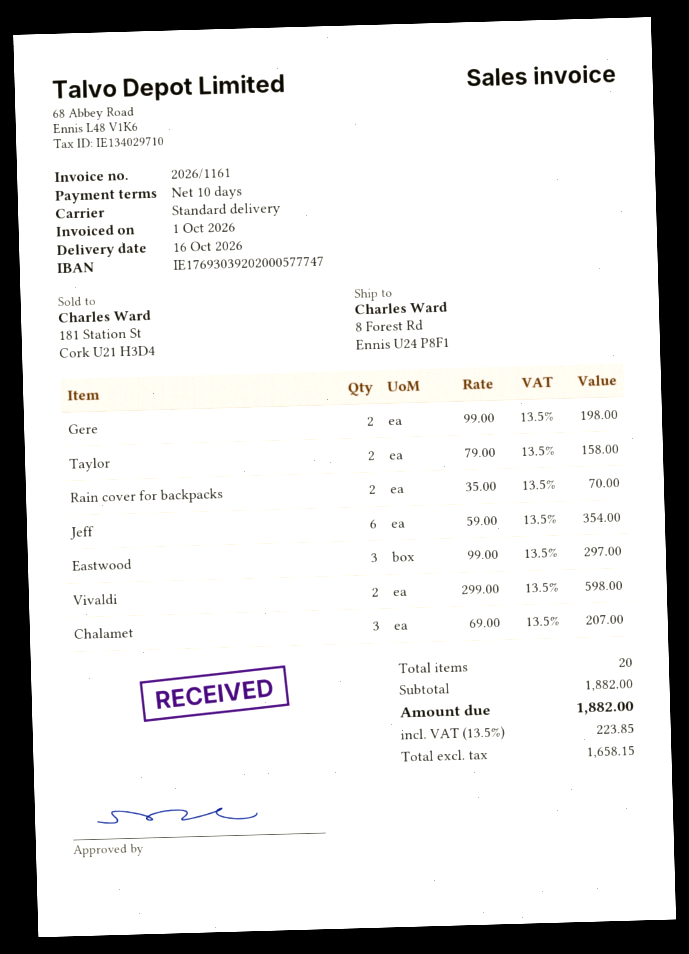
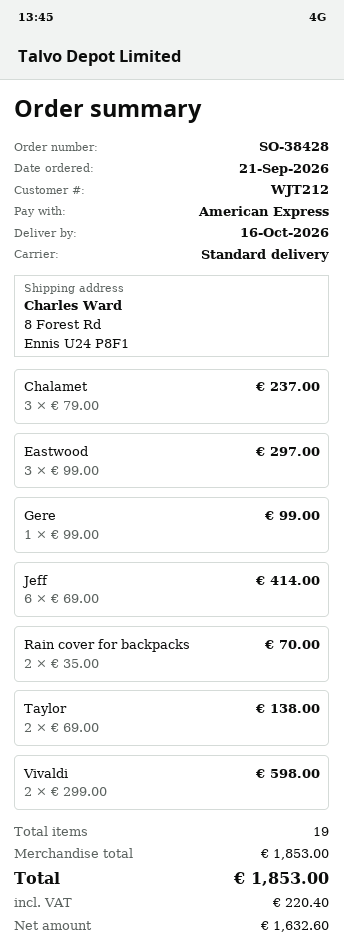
Gere: 2 x 99.00 = 198.00 -> 1 x 99.00 = 99.00
Taylor: 2 x 79.00 = 158.00 -> 2 x 69.00 = 138.00
Jeff: 6 x 59.00 = 354.00 -> 6 x 69.00 = 414.00
Chalamet: 3 x 69.00 = 207.00 -> 3 x 79.00 = 237.00
total quantity: 20 -> 19
subtotal: 1882.00 -> 1853.00
net: 1658.15 -> 1632.60
tax: 223.85 -> 220.40
total: 1882.00 -> 1853.00

